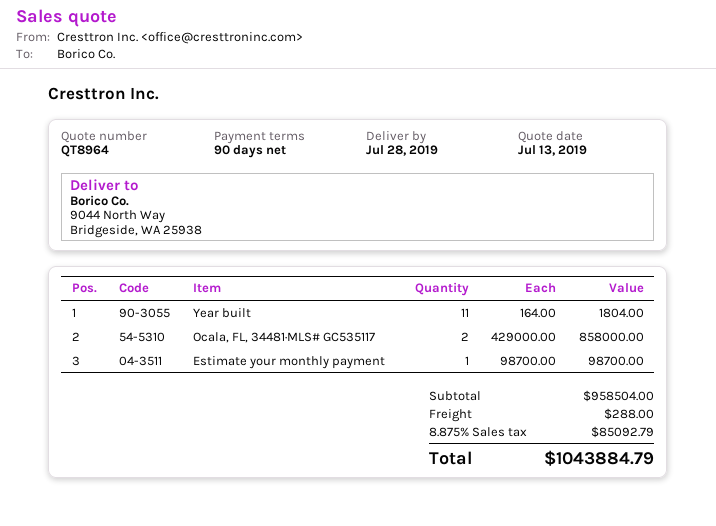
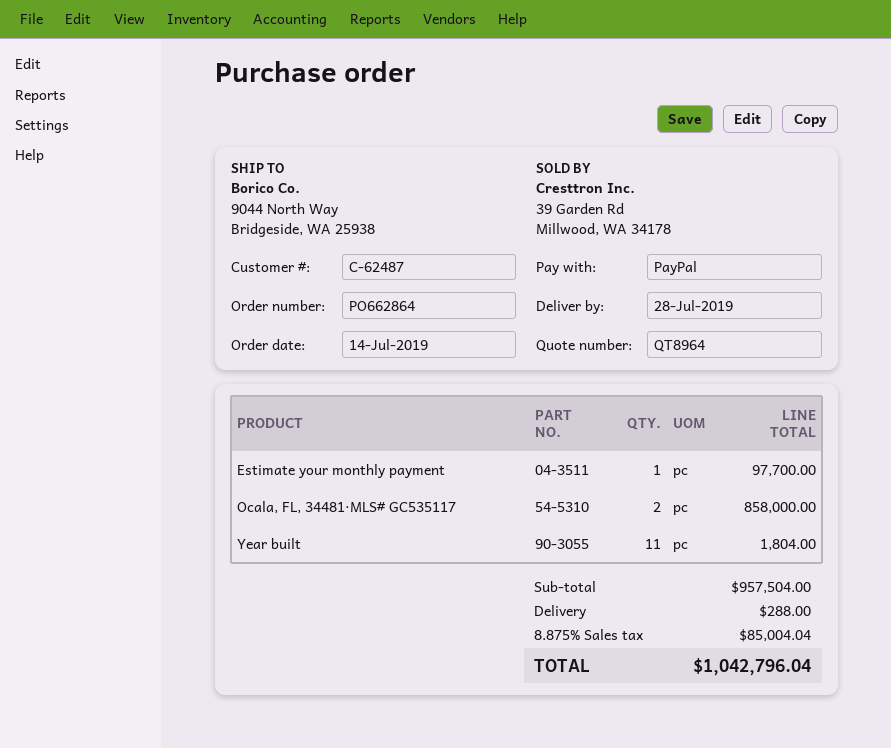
Estimate your monthly payment: 1 for 98700.00 -> 1 for 97700.00
subtotal: 958504.00 -> 957504.00
tax: 8.875% = 85092.79 -> 8.875% = 85004.04
total: 1043884.79 -> 1042796.04

